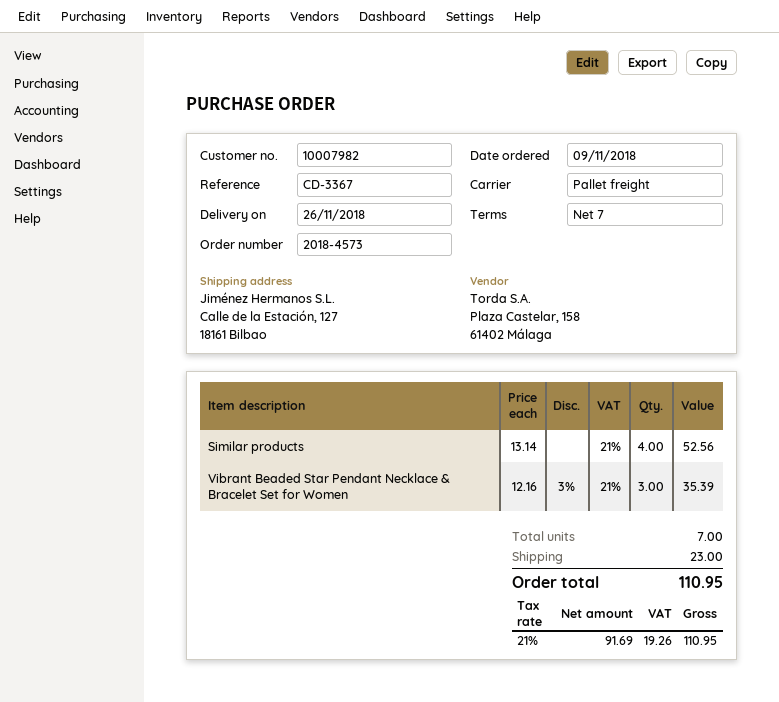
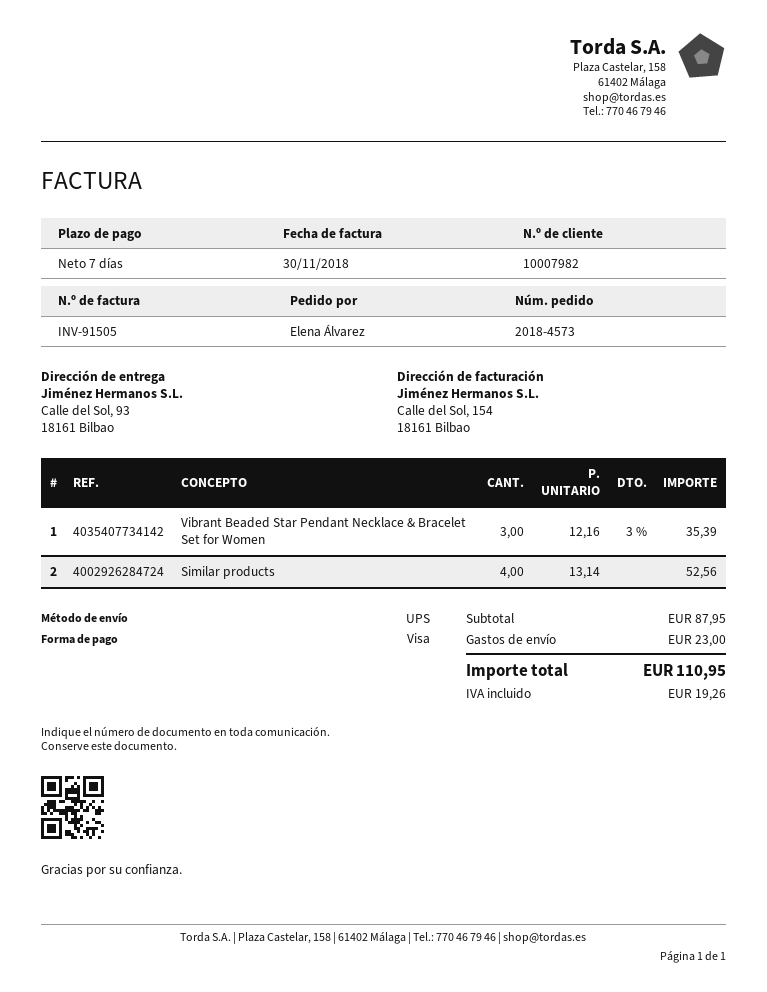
shipping method: pallet freight -> UPS
ship to: Calle de la Estación, 127, 18161 Bilbao -> Calle del Sol, 93, 18161 Bilbao

